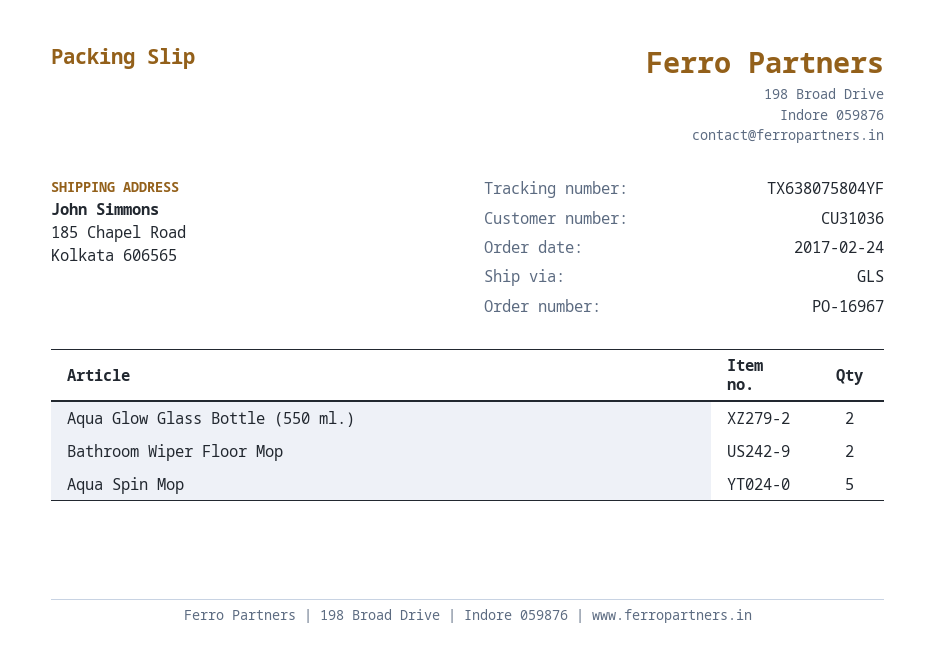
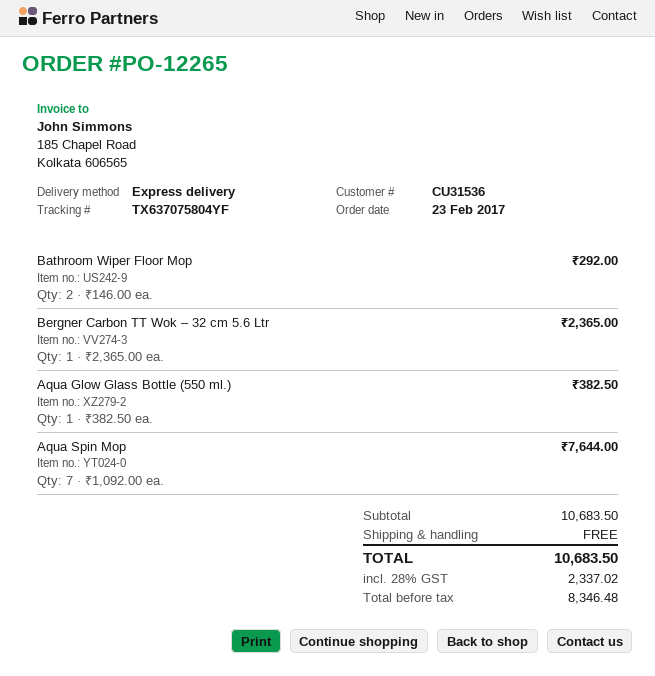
order number: PO-16967 -> PO-12265
order date: 2017-02-24 -> 2017-02-23
customer number: CU31036 -> CU31536
shipping method: GLS -> express
tracking number: TX638075804YF -> TX637075804YF
Aqua Glow Glass Bottle (550 ml.): 2 -> 1
Aqua Spin Mop: 5 -> 7
Bergner Carbon TT Wok – 32 cm 5.6 Ltr: none -> 1

